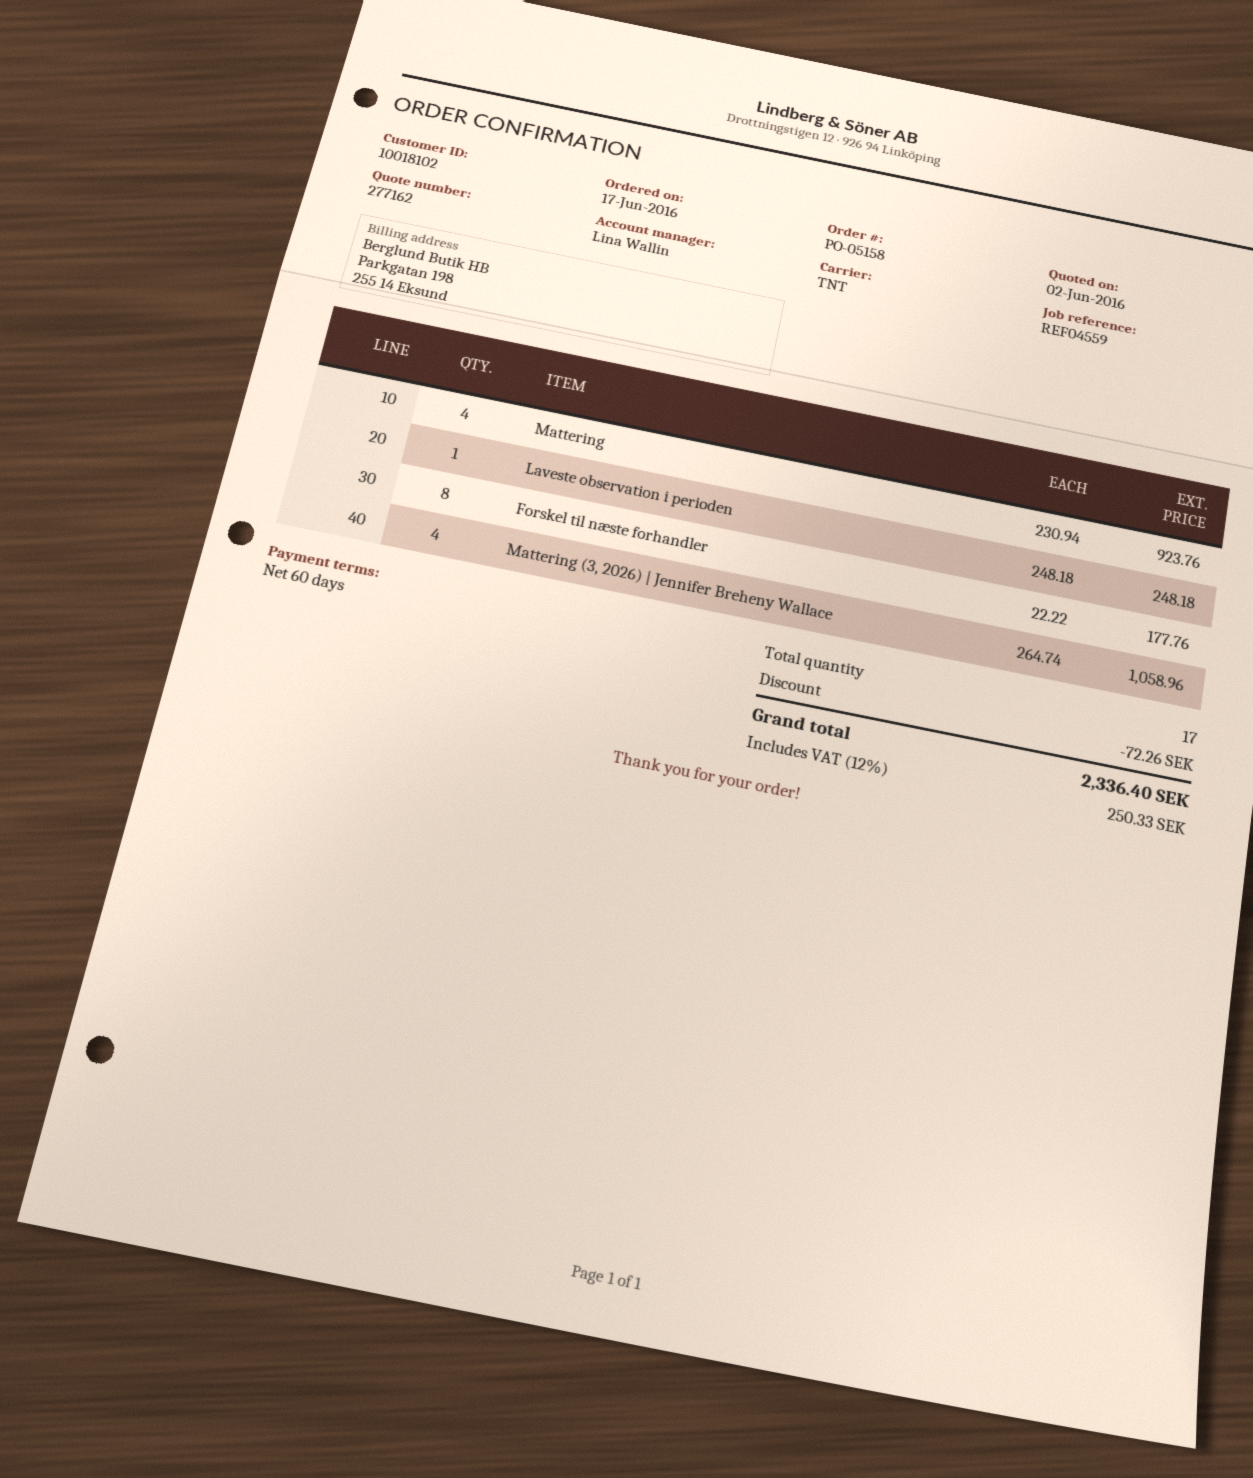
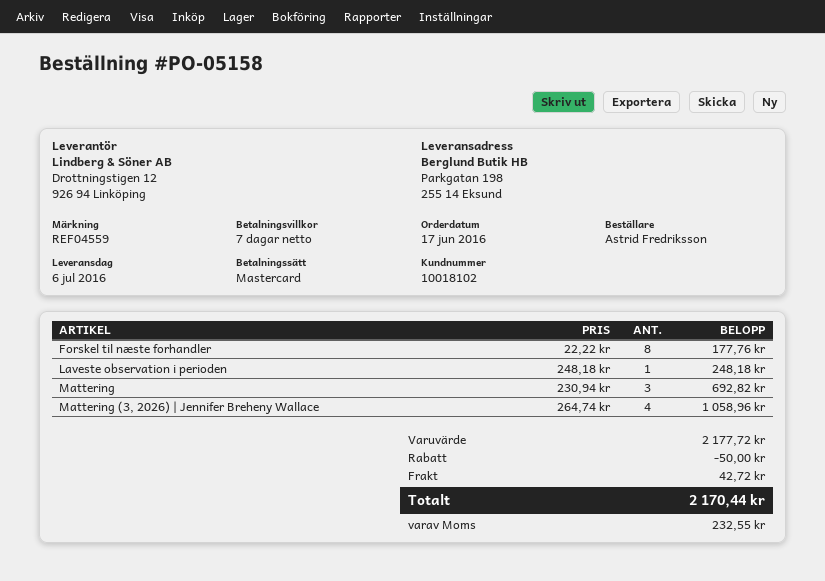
payment terms: 60 days -> 7 days
Mattering: 4 x 230.94 = 923.76 -> 3 x 230.94 = 692.82
discount: 72.26 -> 50.00
shipping: none -> 42.72
tax: 250.33 -> 232.55
total: 2336.40 -> 2170.44

